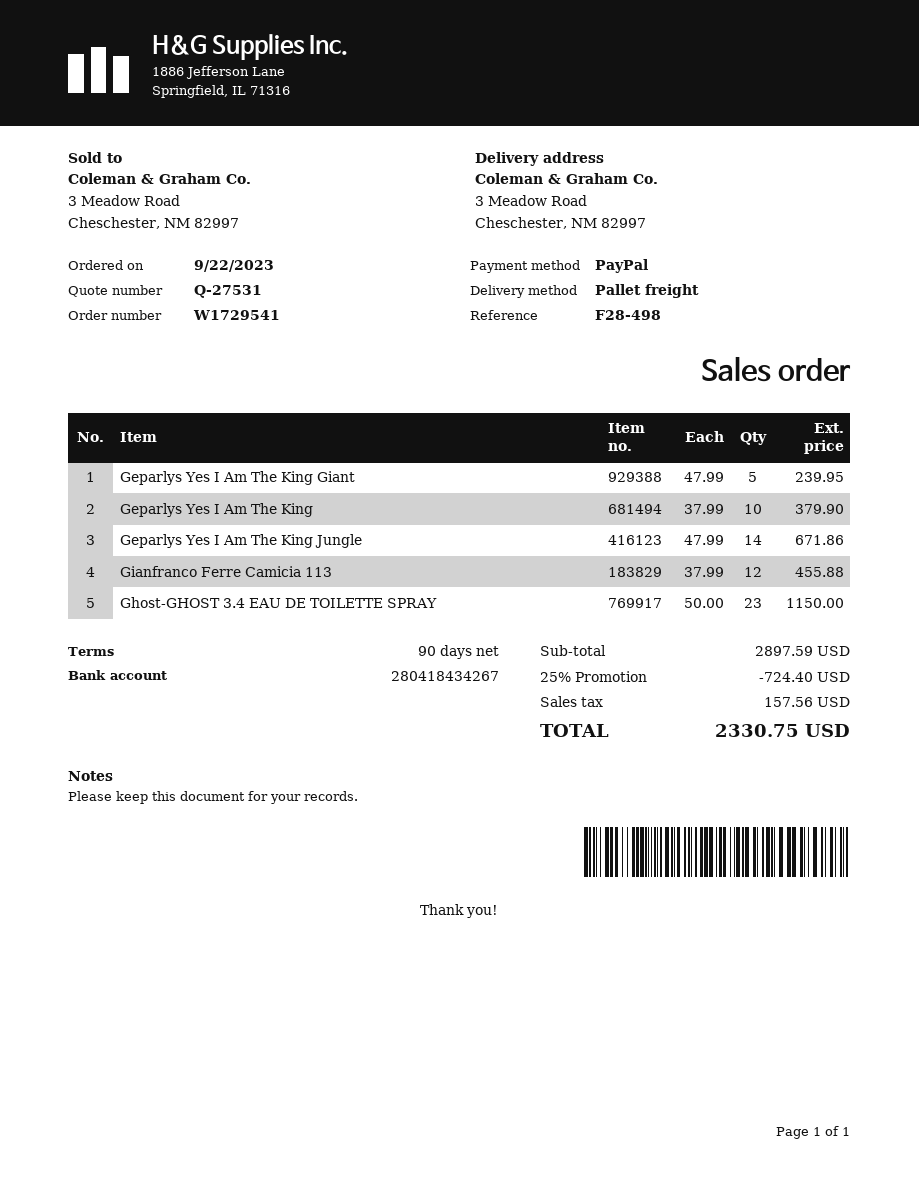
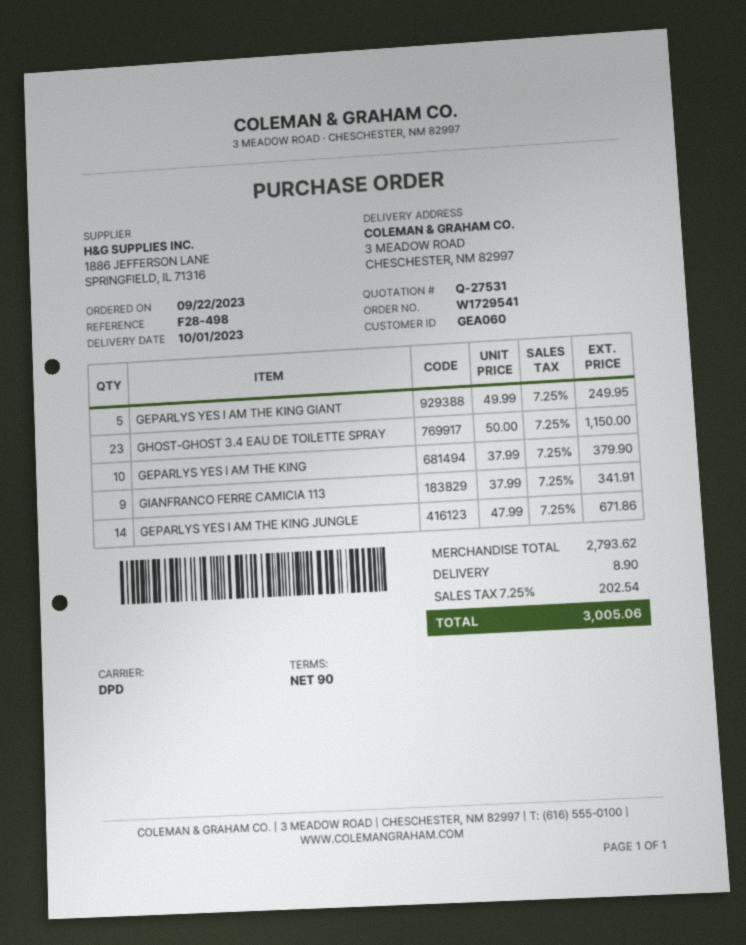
shipping method: pallet freight -> DPD
Geparlys Yes I Am The King Giant: 5 x 47.99 = 239.95 -> 5 x 49.99 = 249.95
Gianfranco Ferre Camicia 113: 12 x 37.99 = 455.88 -> 9 x 37.99 = 341.91
subtotal: 2897.59 -> 2793.62
discount: 25% = 724.40 -> none
shipping: none -> 8.90
tax: 157.56 -> 202.54
total: 2330.75 -> 3005.06

